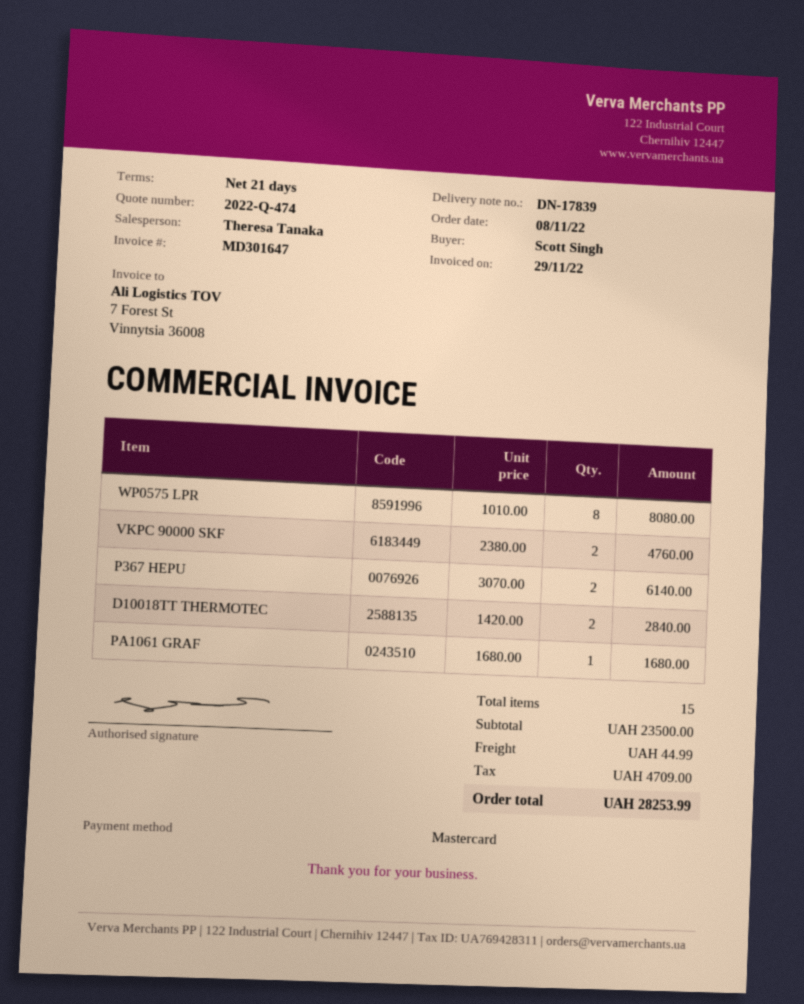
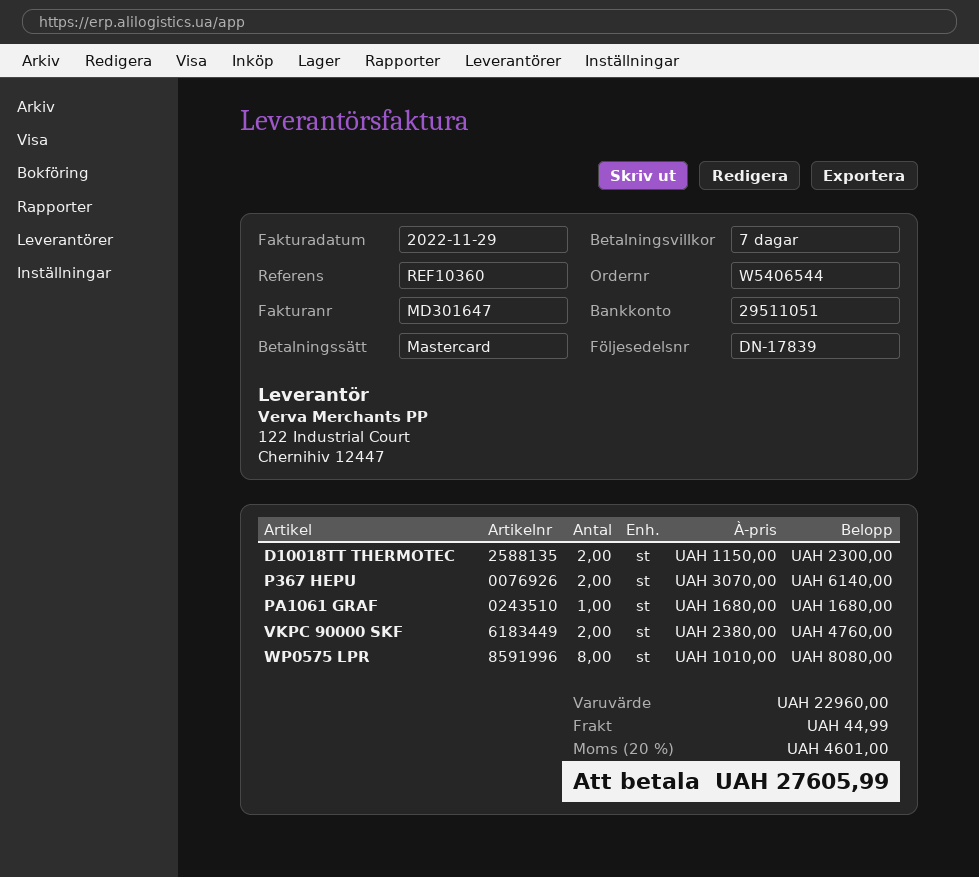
payment terms: 21 days -> 7 days
D10018TT THERMOTEC: 2 x 1420.00 = 2840.00 -> 2 x 1150.00 = 2300.00
subtotal: 23500.00 -> 22960.00
tax: 4709.00 -> 4601.00
total: 28253.99 -> 27605.99

